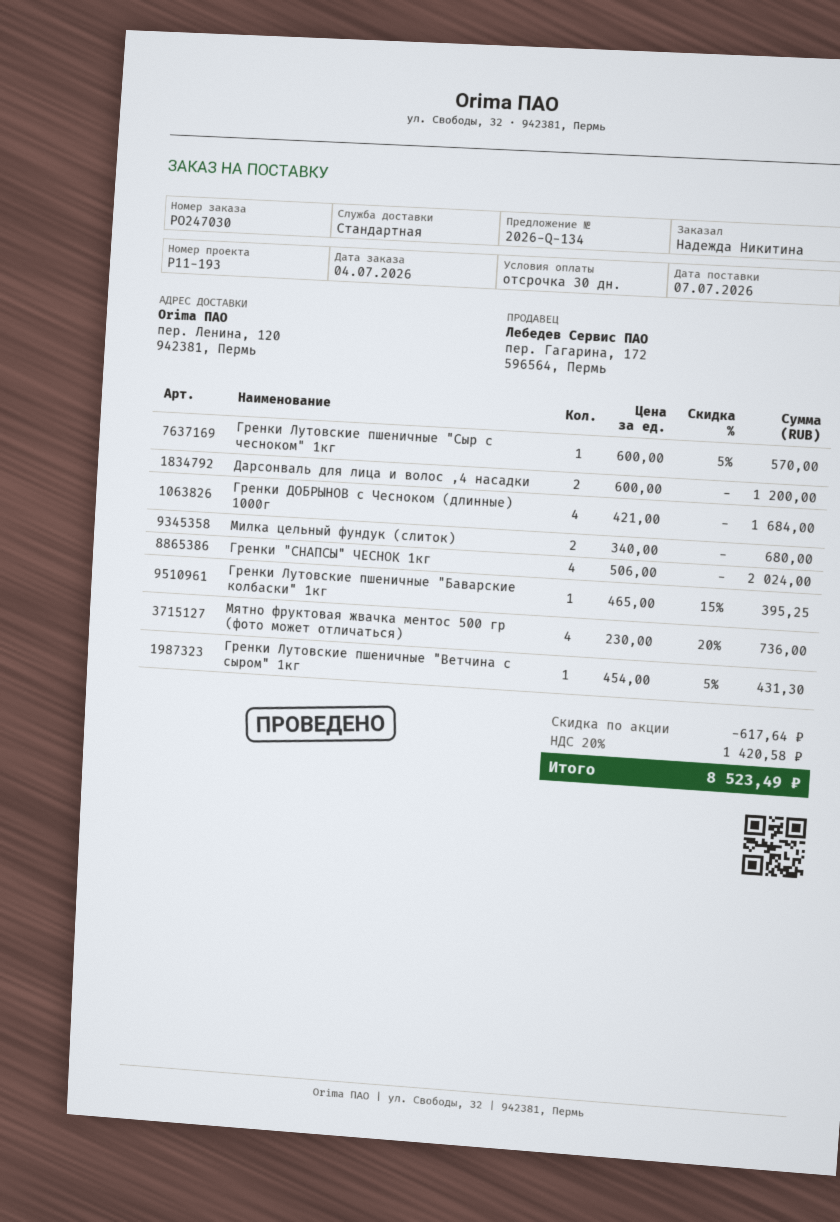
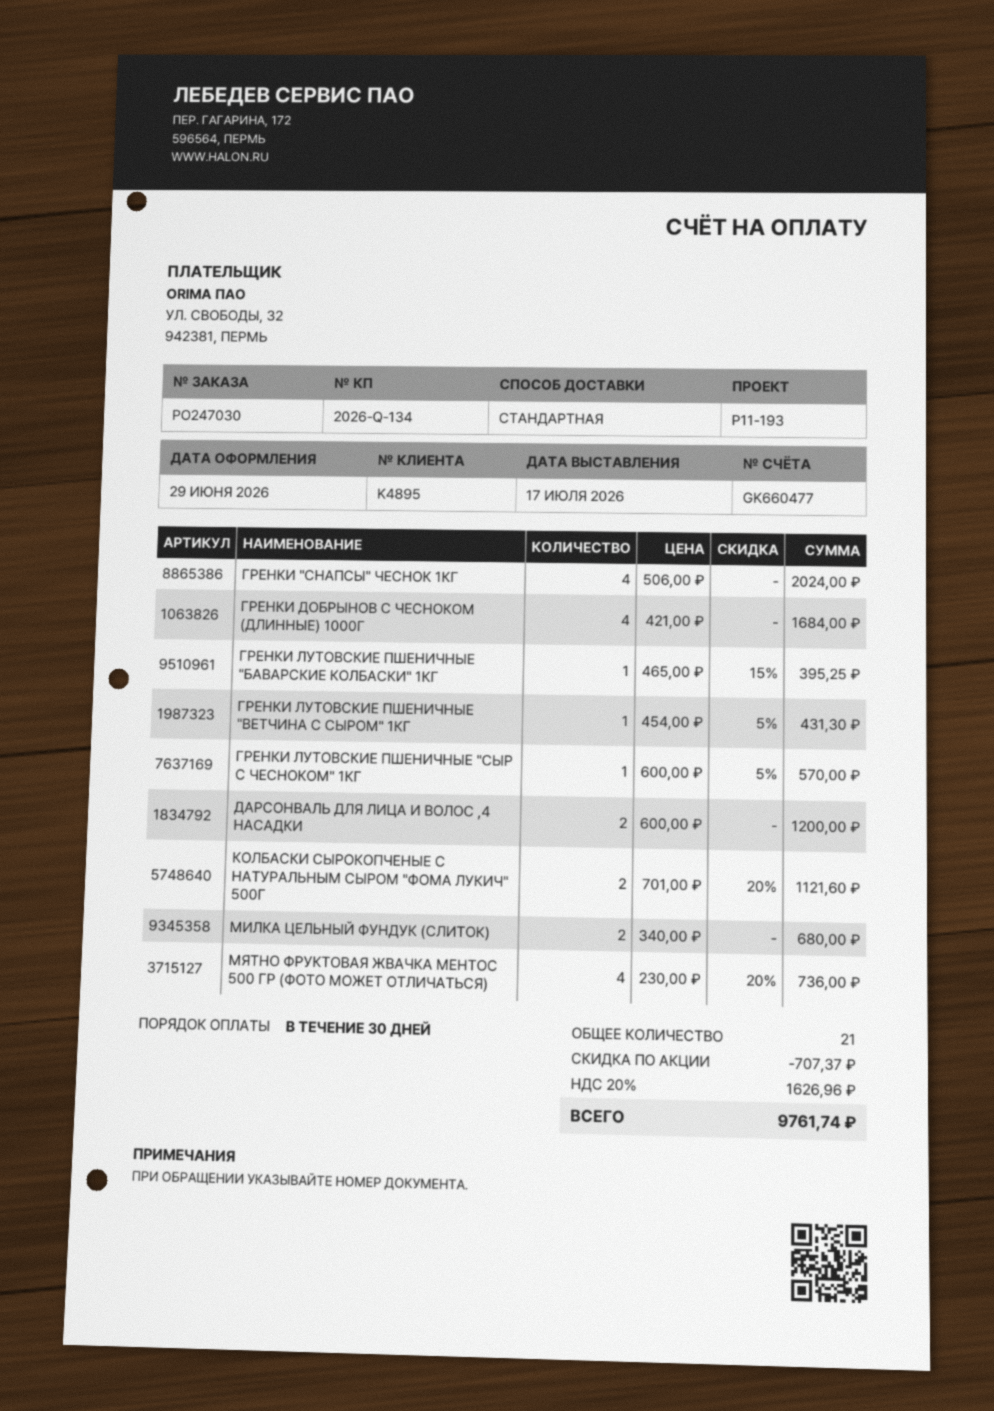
order date: 2026-07-04 -> 2026-06-29
КОЛБАСКИ СЫРОКОПЧЕНЫЕ С НАТУРАЛЬНЫМ СЫРОМ "ФОМА ЛУКИЧ" 500Г: none -> 2 x 701.00 - 20% = 1121.60
discount: 617.64 -> 707.37
tax: 20% = 1420.58 -> 20% = 1626.96
total: 8523.49 -> 9761.74

